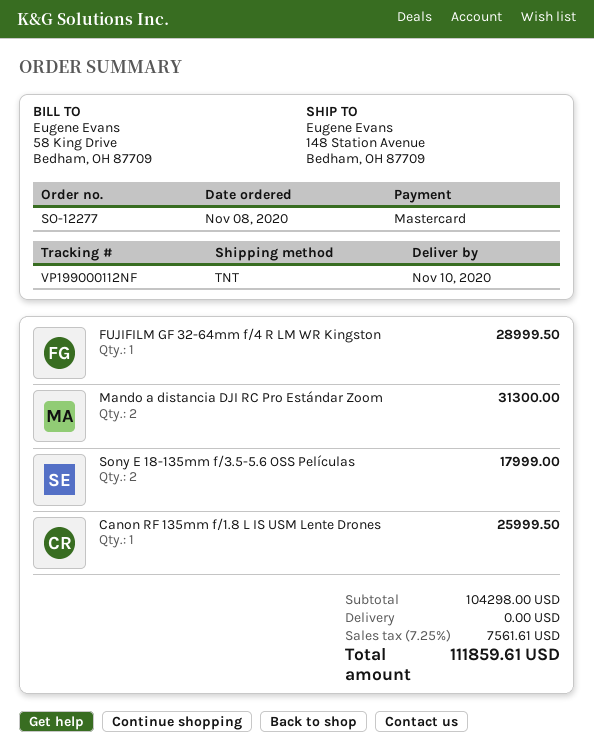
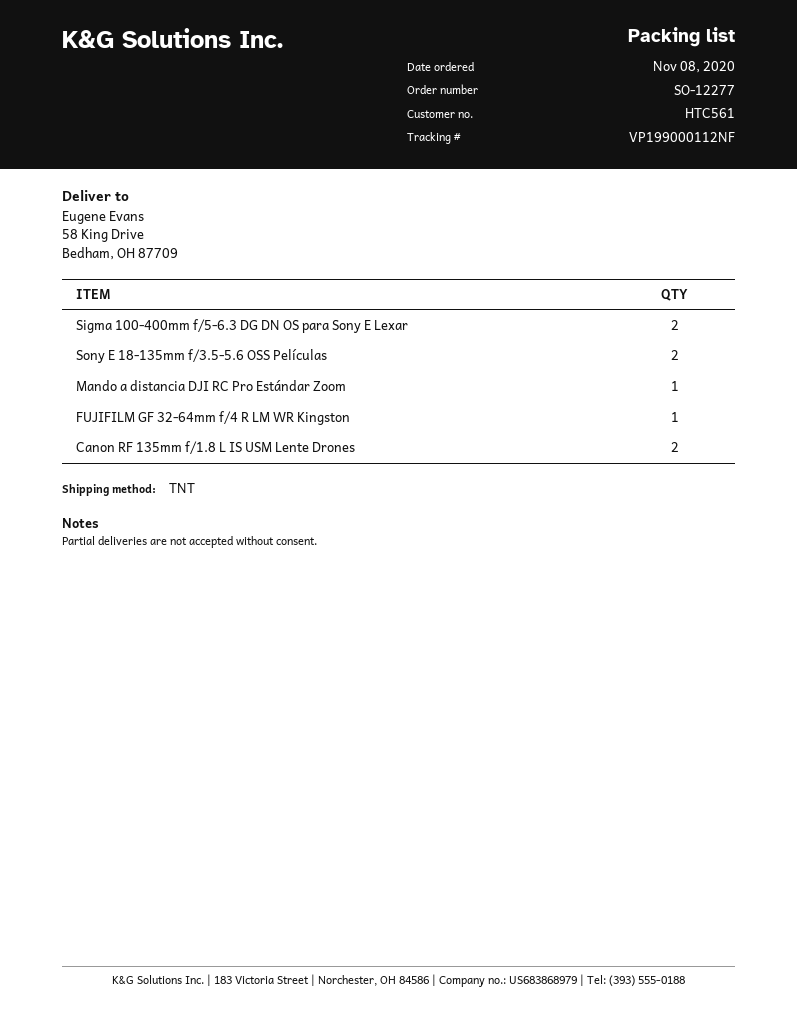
ship to: 148 Station Avenue, Bedham, OH 87709 -> 58 King Drive, Bedham, OH 87709
Mando a distancia DJI RC Pro Estándar Zoom: 2 -> 1
Canon RF 135mm f/1.8 L IS USM Lente Drones: 1 -> 2
Sigma 100-400mm f/5-6.3 DG DN OS para Sony E Lexar: none -> 2

